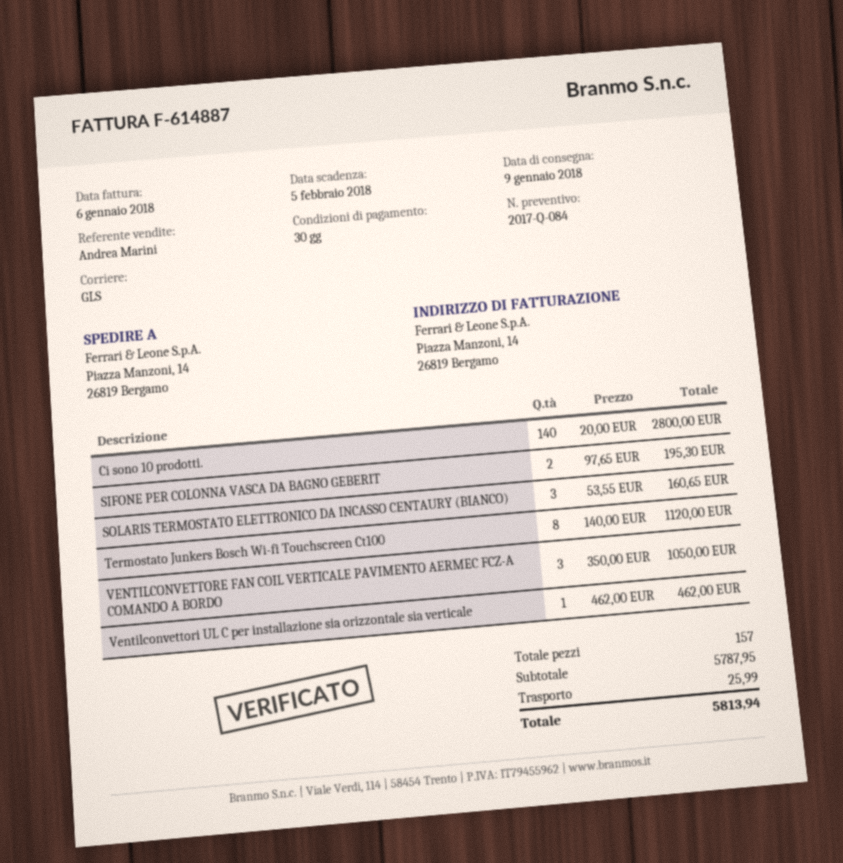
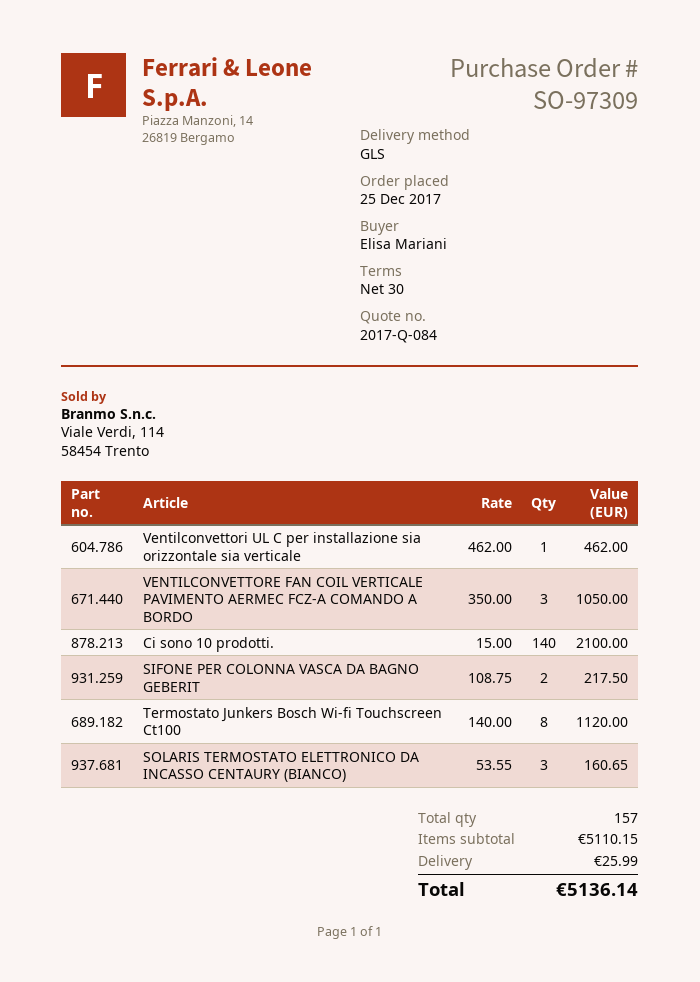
Ci sono 10 prodotti.: 140 x 20.00 = 2800.00 -> 140 x 15.00 = 2100.00
SIFONE PER COLONNA VASCA DA BAGNO GEBERIT: 2 x 97.65 = 195.30 -> 2 x 108.75 = 217.50
subtotal: 5787.95 -> 5110.15
total: 5813.94 -> 5136.14

